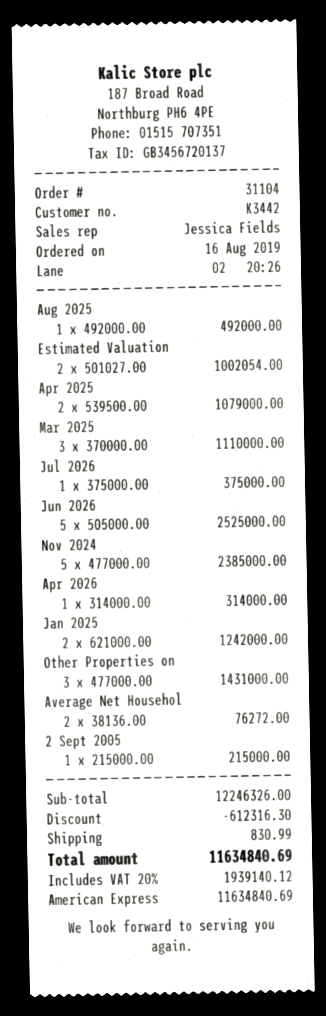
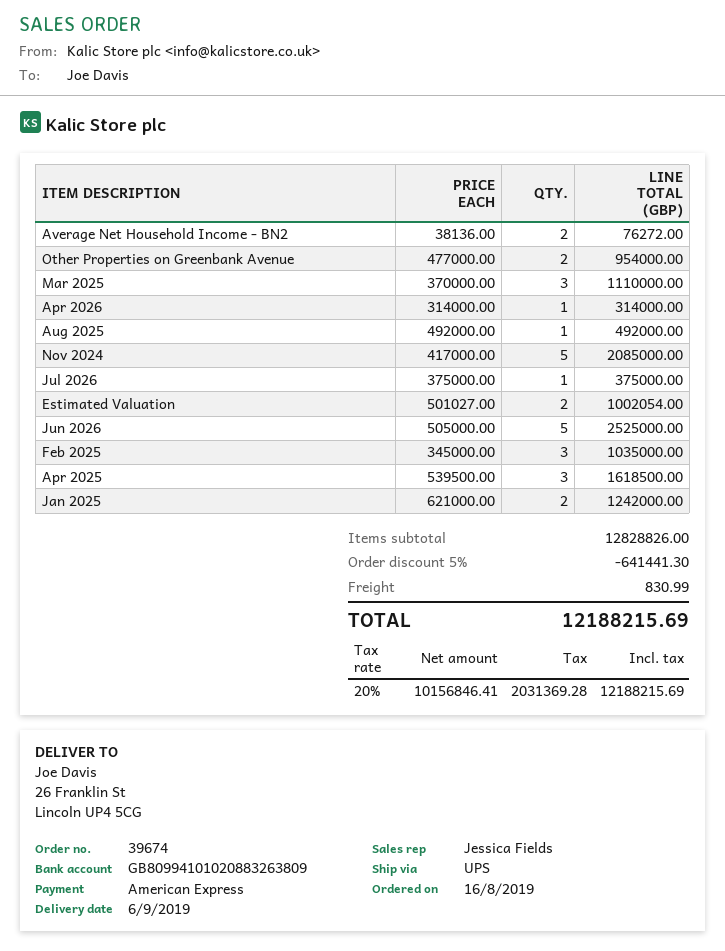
order number: 31104 -> 39674
Apr 2025: 2 x 539500.00 = 1079000.00 -> 3 x 539500.00 = 1618500.00
Nov 2024: 5 x 477000.00 = 2385000.00 -> 5 x 417000.00 = 2085000.00
Other Properties on: 3 x 477000.00 = 1431000.00 -> 2 x 477000.00 = 954000.00
2 Sept 2005: 1 x 215000.00 = 215000.00 -> none
Feb 2025: none -> 3 x 345000.00 = 1035000.00
subtotal: 12246326.00 -> 12828826.00
discount: 612316.30 -> 641441.30
tax: 20% = 1939140.12 -> 20% = 2031369.28
total: 11634840.69 -> 12188215.69

